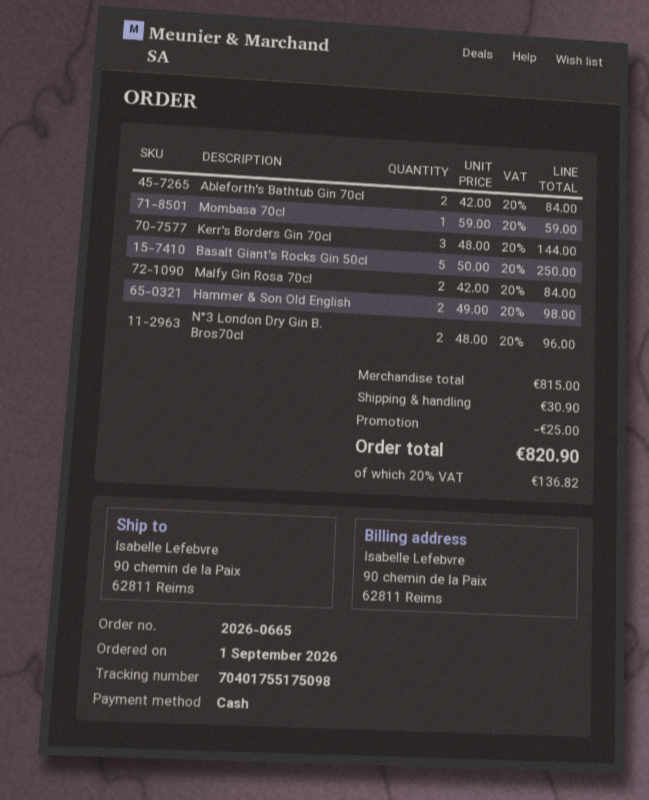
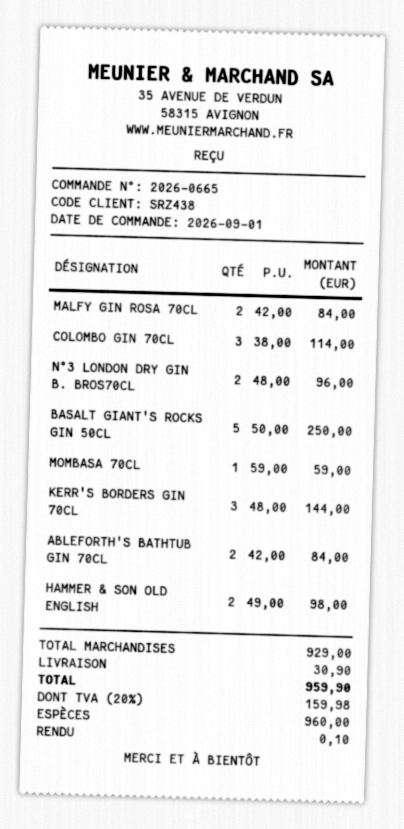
COLOMBO GIN 70CL: none -> 3 x 38.00 = 114.00
subtotal: 815.00 -> 929.00
discount: 25.00 -> none
tax: 20% = 136.82 -> 20% = 159.98
total: 820.90 -> 959.90

